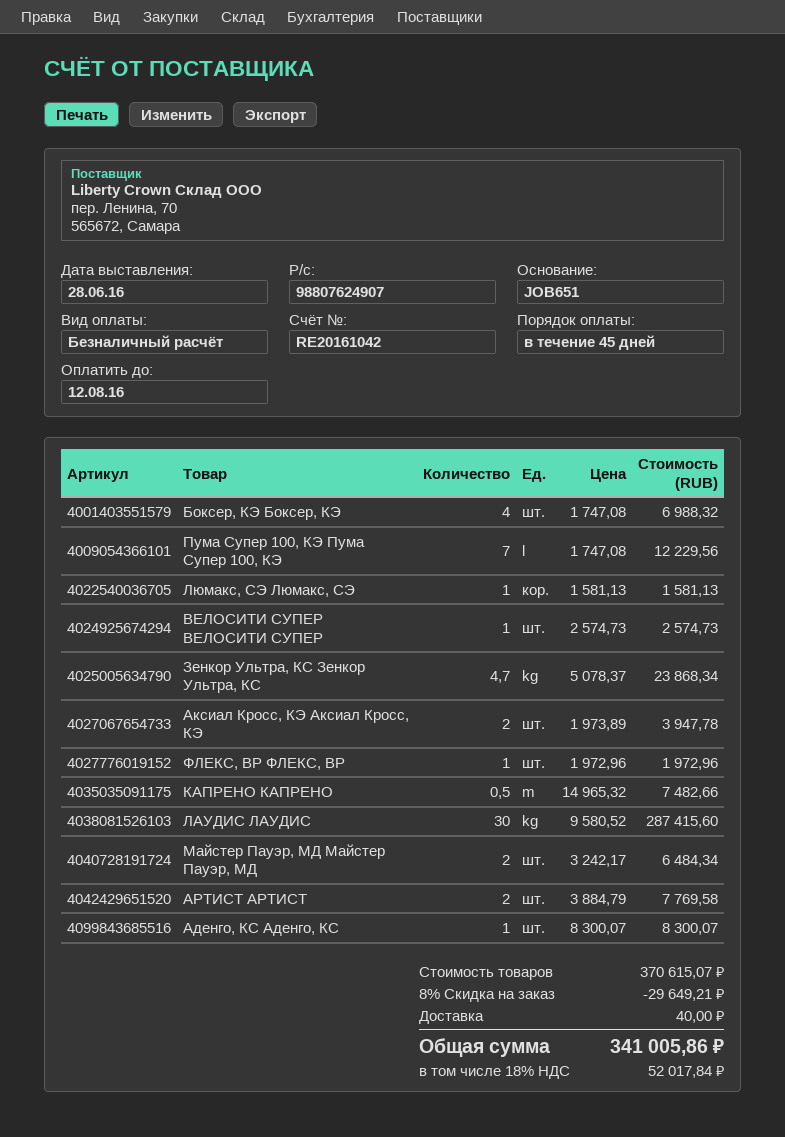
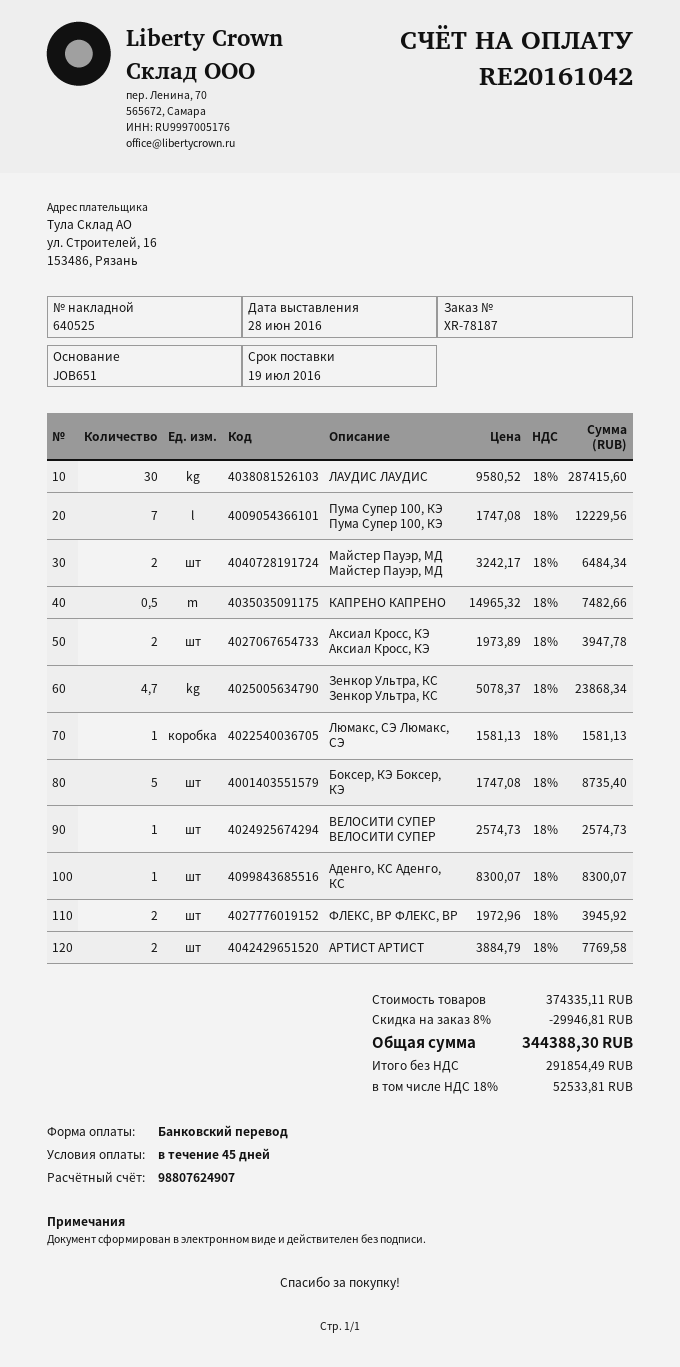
Боксер, КЭ Боксер, КЭ: 4 x 1747.08 = 6988.32 -> 5 x 1747.08 = 8735.40
ФЛЕКС, ВР ФЛЕКС, ВР: 1 x 1972.96 = 1972.96 -> 2 x 1972.96 = 3945.92
subtotal: 370615.07 -> 374335.11
discount: 8% = 29649.21 -> 8% = 29946.81
shipping: 40.00 -> none
tax: 18% = 52017.84 -> 18% = 52533.81
total: 341005.86 -> 344388.30

